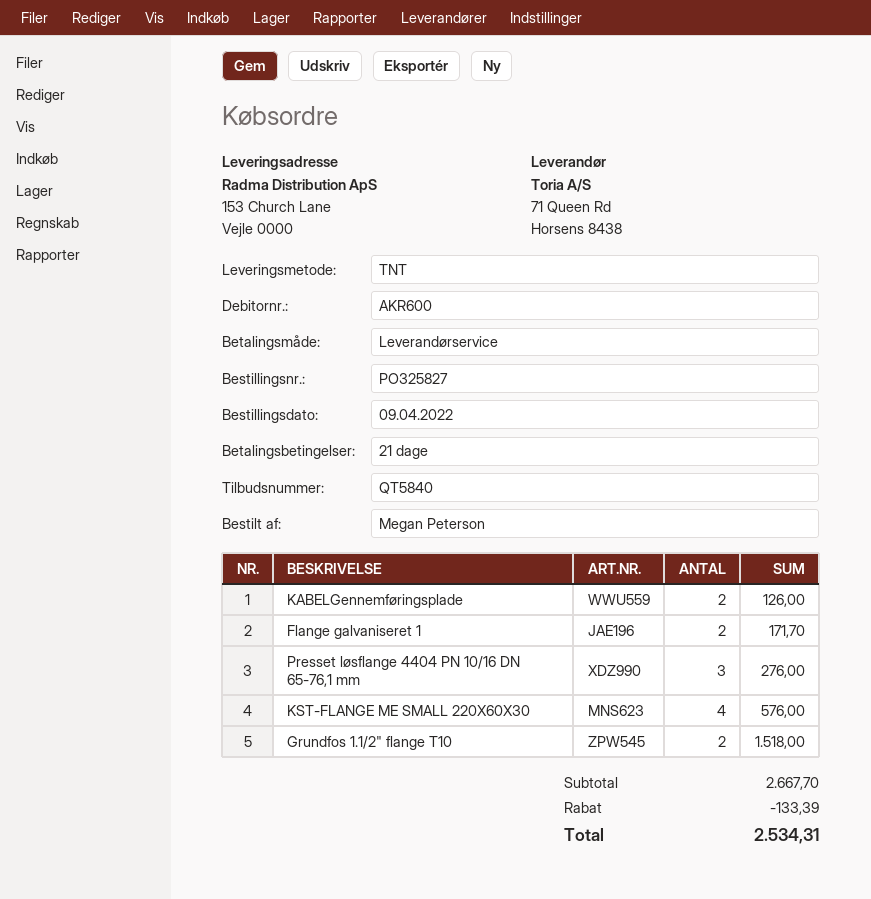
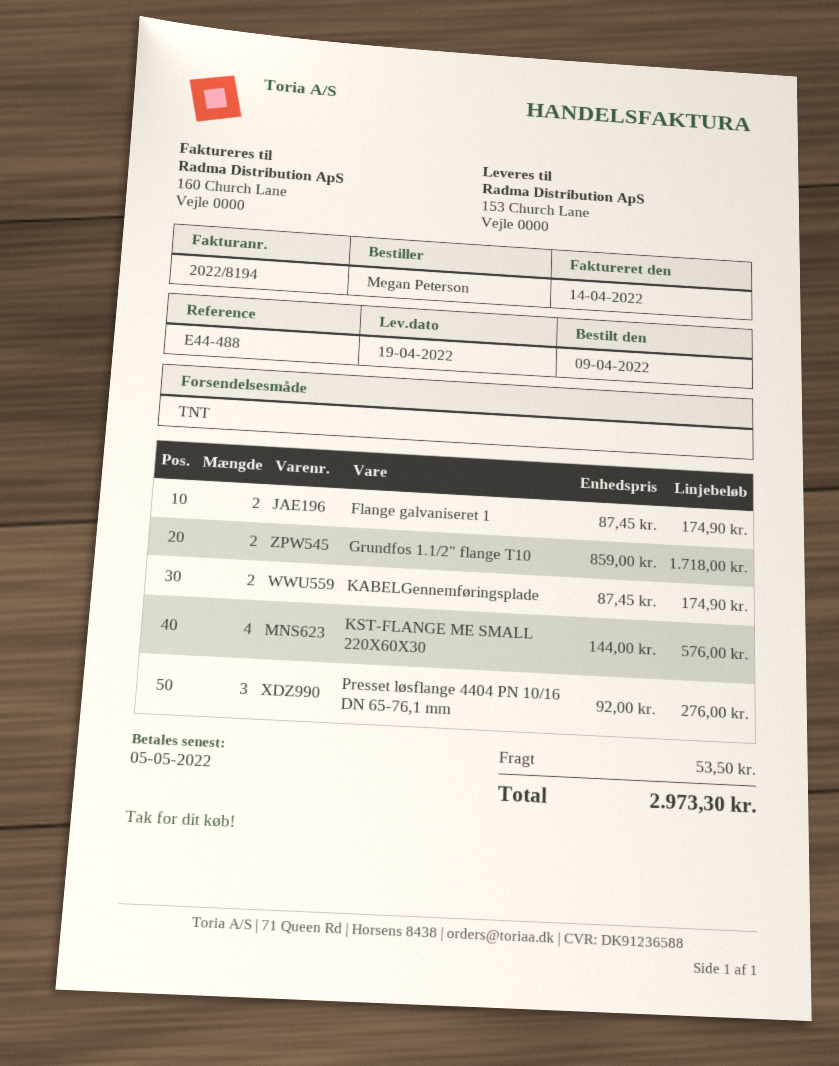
KABELGennemføringsplade: 2 for 126.00 -> 2 for 174.90
Flange galvaniseret 1: 2 for 171.70 -> 2 for 174.90
Grundfos 1.1/2" flange T10: 2 for 1518.00 -> 2 for 1718.00
discount: 133.39 -> none
shipping: none -> 53.50
total: 2534.31 -> 2973.30

